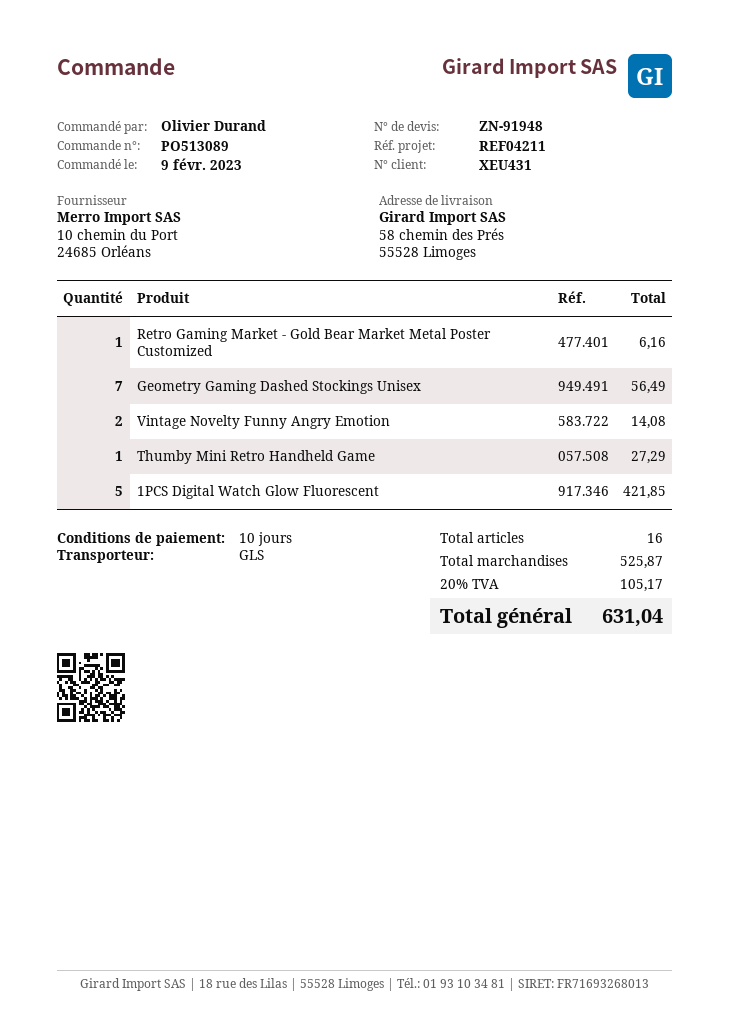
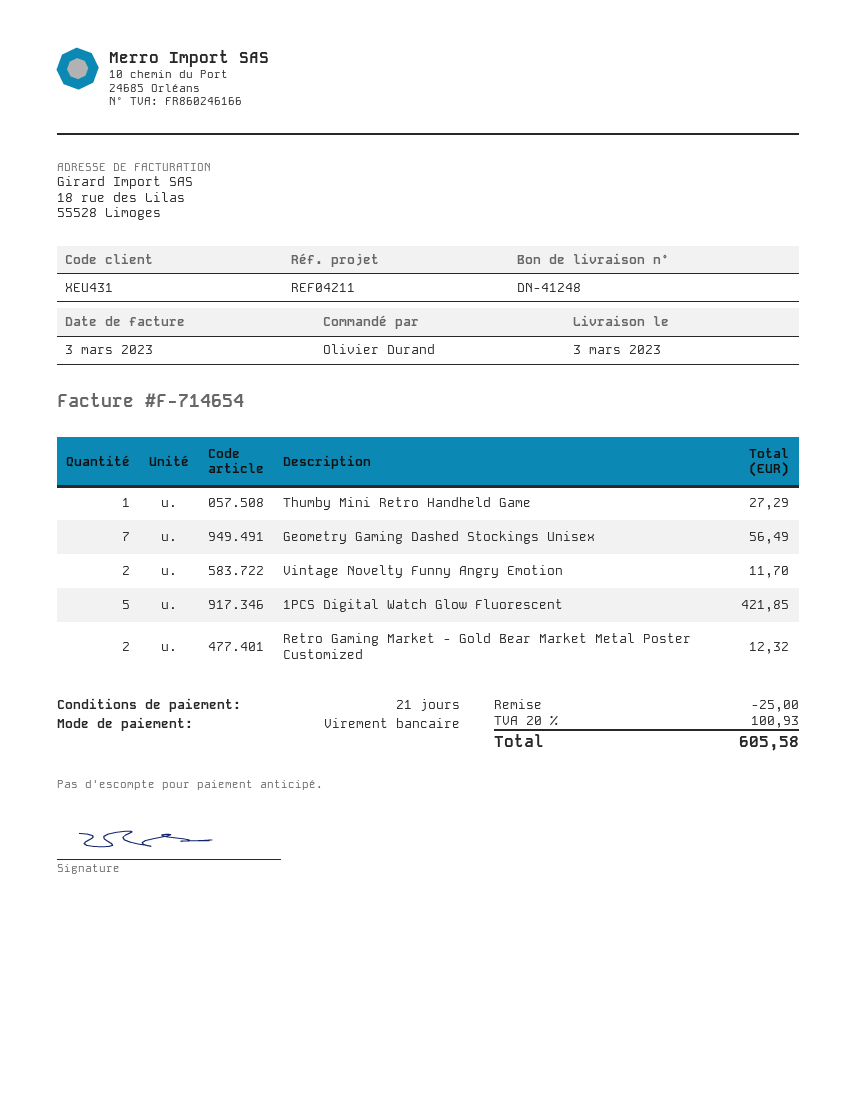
payment terms: 10 days -> 21 days
Retro Gaming Market - Gold Bear Market Metal Poster Customized: 1 for 6.16 -> 2 for 12.32
Vintage Novelty Funny Angry Emotion: 2 for 14.08 -> 2 for 11.70
discount: none -> 25.00
tax: 20% = 105.17 -> 20% = 100.93
total: 631.04 -> 605.58

